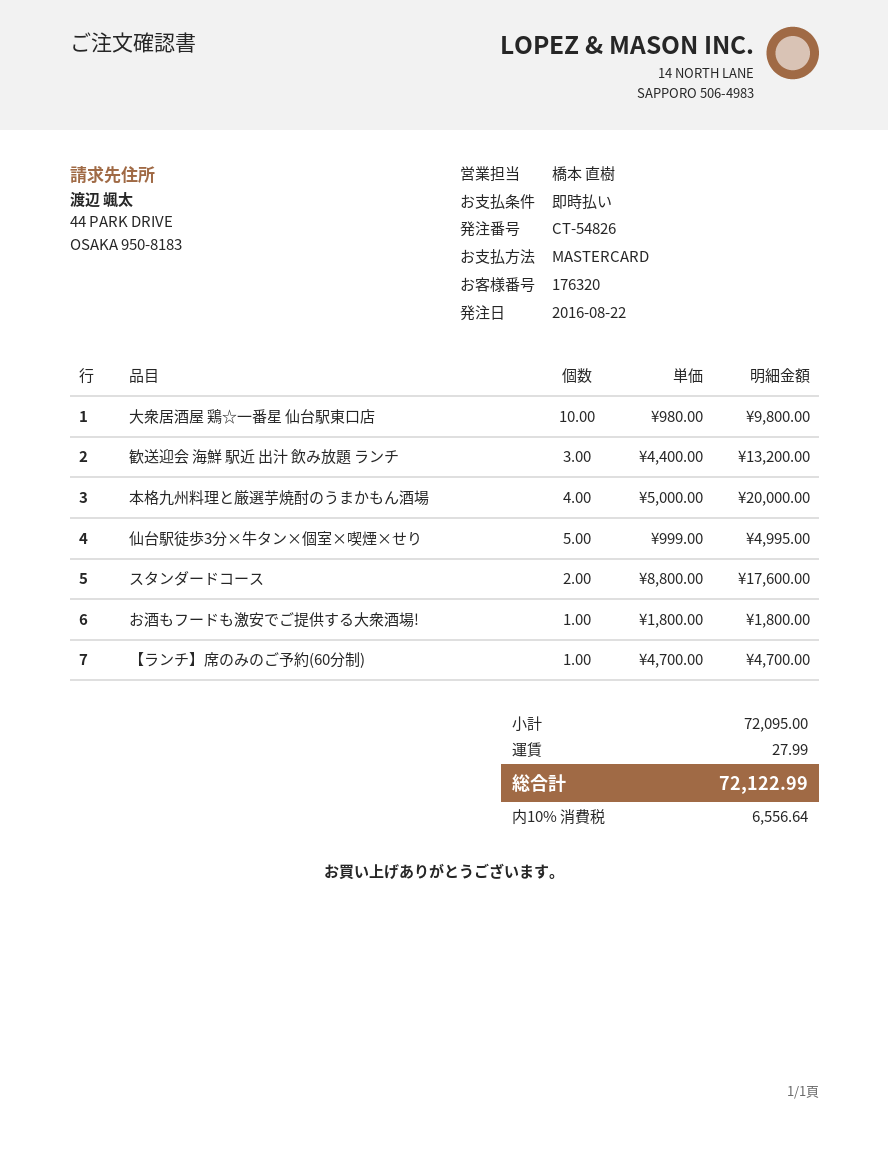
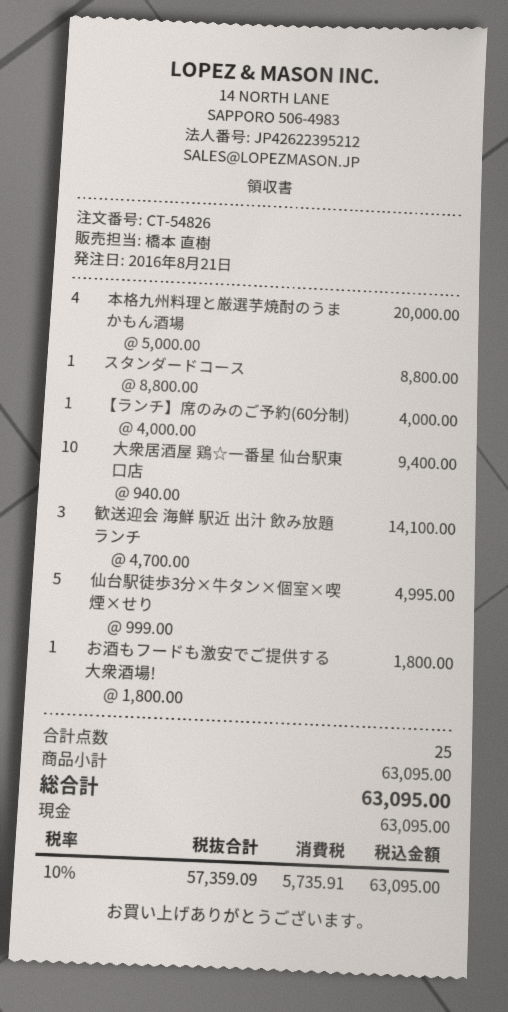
order date: 2016-08-22 -> 2016-08-21
payment method: Mastercard -> cash
大衆居酒屋 鶏☆一番星 仙台駅東口店: 10 x 980.00 = 9800.00 -> 10 x 940.00 = 9400.00
歓送迎会 海鮮 駅近 出汁 飲み放題 ランチ: 3 x 4400.00 = 13200.00 -> 3 x 4700.00 = 14100.00
スタンダードコース: 2 x 8800.00 = 17600.00 -> 1 x 8800.00 = 8800.00
【ランチ】席のみのご予約(60分制): 1 x 4700.00 = 4700.00 -> 1 x 4000.00 = 4000.00
subtotal: 72095.00 -> 63095.00
shipping: 27.99 -> none
tax: 10% = 6556.64 -> 10% = 5735.91
total: 72122.99 -> 63095.00

